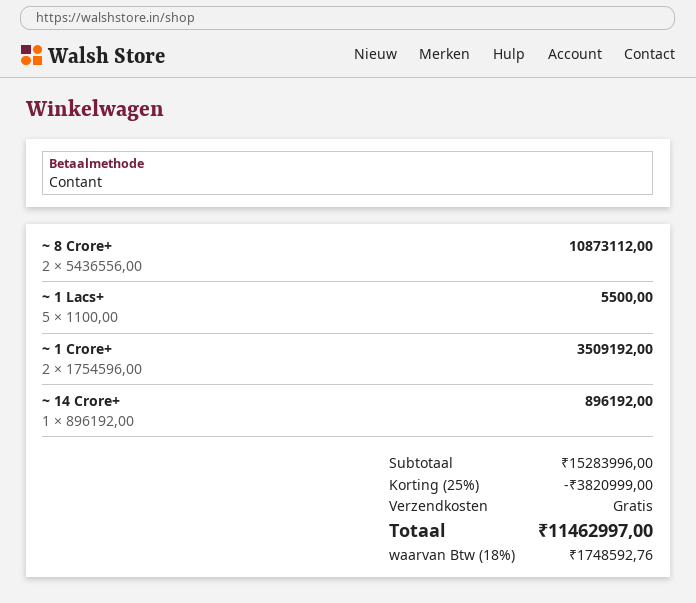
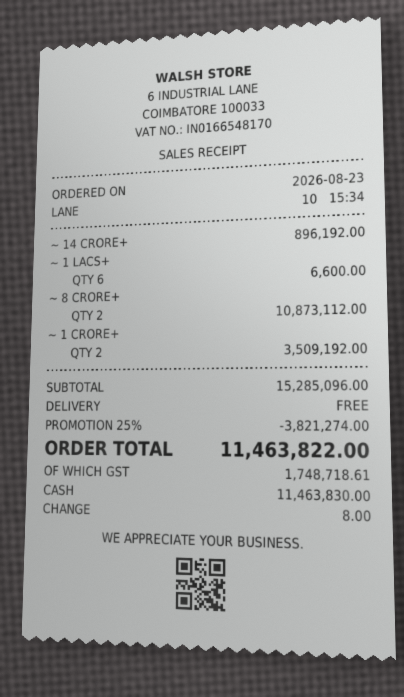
~ 1 Lacs+: 5 for 5500.00 -> 6 for 6600.00
subtotal: 15283996.00 -> 15285096.00
discount: 25% = 3820999.00 -> 25% = 3821274.00
tax: 1748592.76 -> 1748718.61
total: 11462997.00 -> 11463822.00

